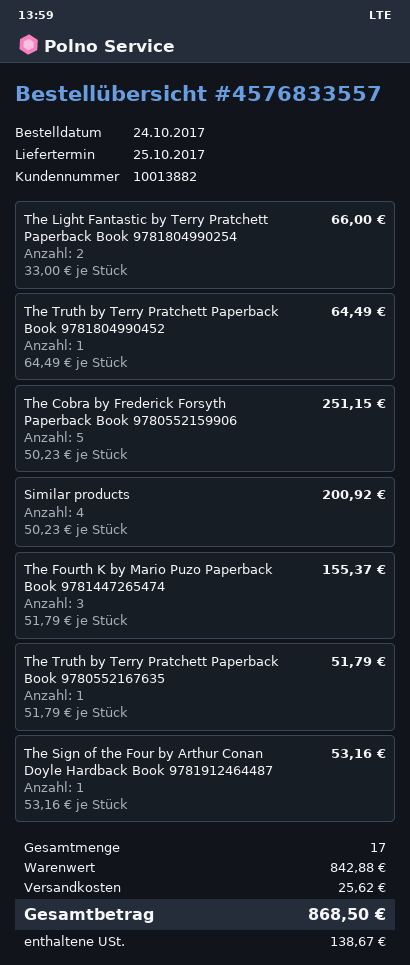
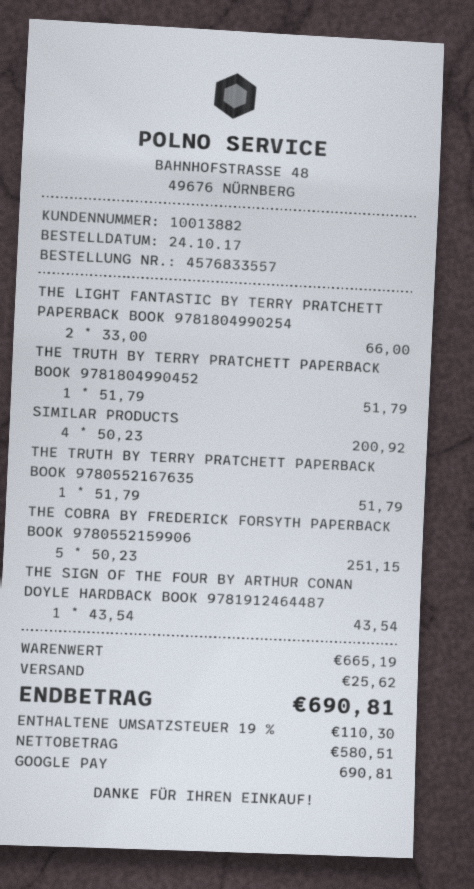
The Truth by Terry Pratchett Paperback Book 9781804990452: 1 x 64.49 = 64.49 -> 1 x 51.79 = 51.79
The Fourth K by Mario Puzo Paperback Book 9781447265474: 3 x 51.79 = 155.37 -> none
The Sign of the Four by Arthur Conan Doyle Hardback Book 9781912464487: 1 x 53.16 = 53.16 -> 1 x 43.54 = 43.54
subtotal: 842.88 -> 665.19
tax: 138.67 -> 110.30
total: 868.50 -> 690.81

